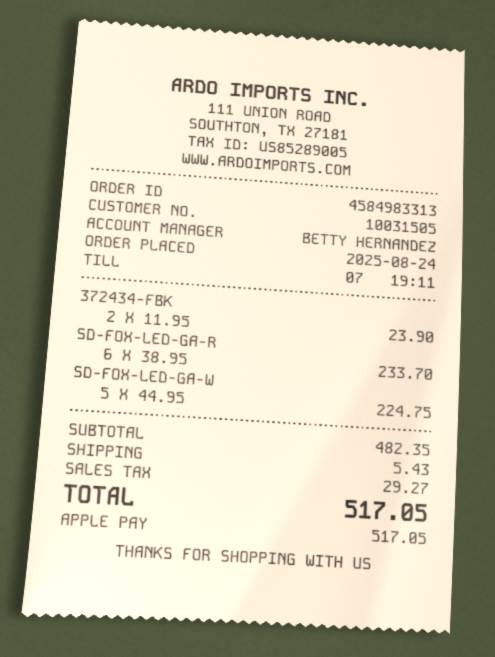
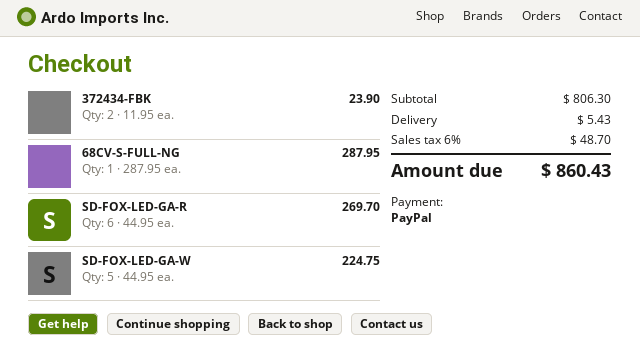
payment method: Apple Pay -> PayPal
SD-FOX-LED-GA-R: 6 x 38.95 = 233.70 -> 6 x 44.95 = 269.70
68CV-S-FULL-NG: none -> 1 x 287.95 = 287.95
subtotal: 482.35 -> 806.30
tax: 29.27 -> 48.70
total: 517.05 -> 860.43

